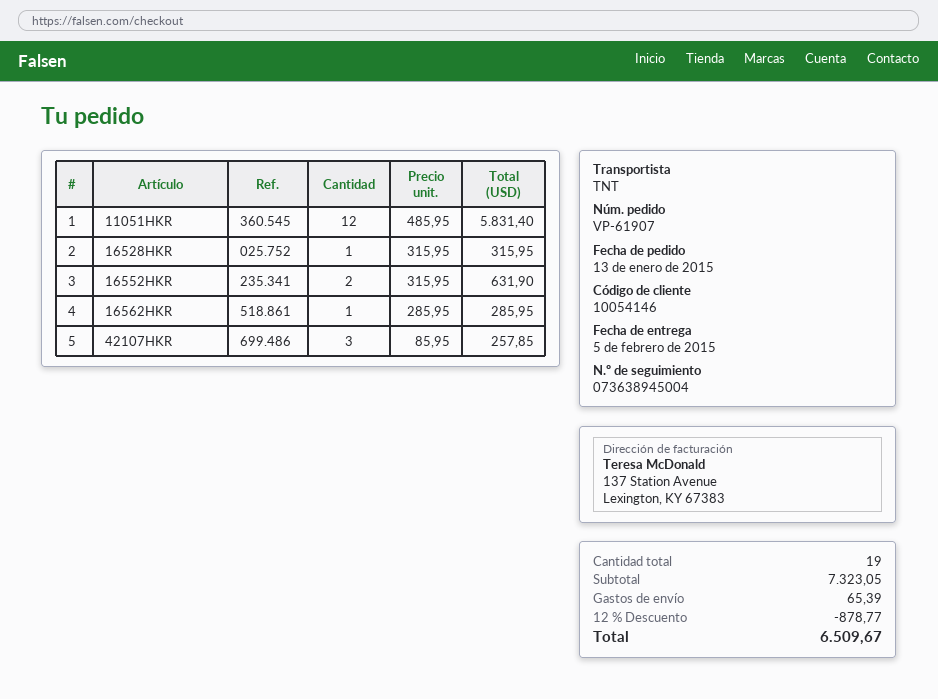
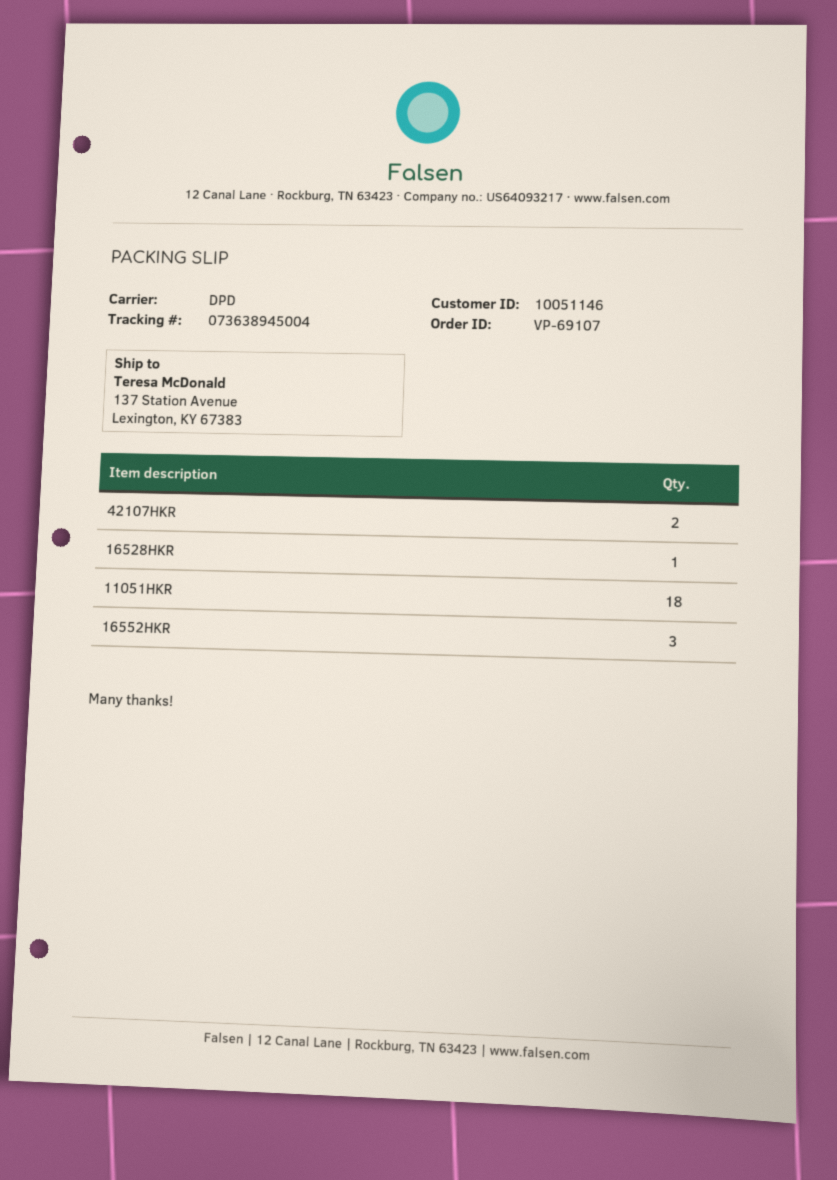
order number: VP-61907 -> VP-69107
customer number: 10054146 -> 10051146
shipping method: TNT -> DPD
11051HKR: 12 -> 18
16552HKR: 2 -> 3
16562HKR: 1 -> none
42107HKR: 3 -> 2

